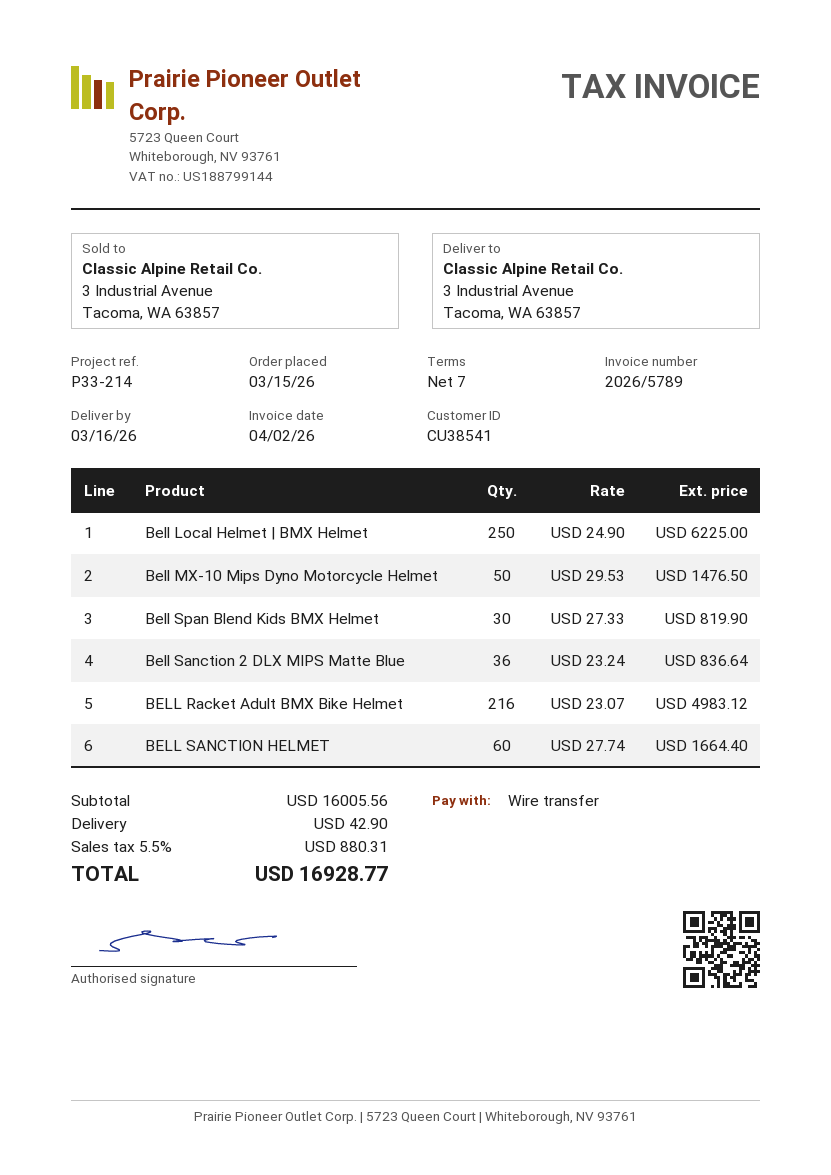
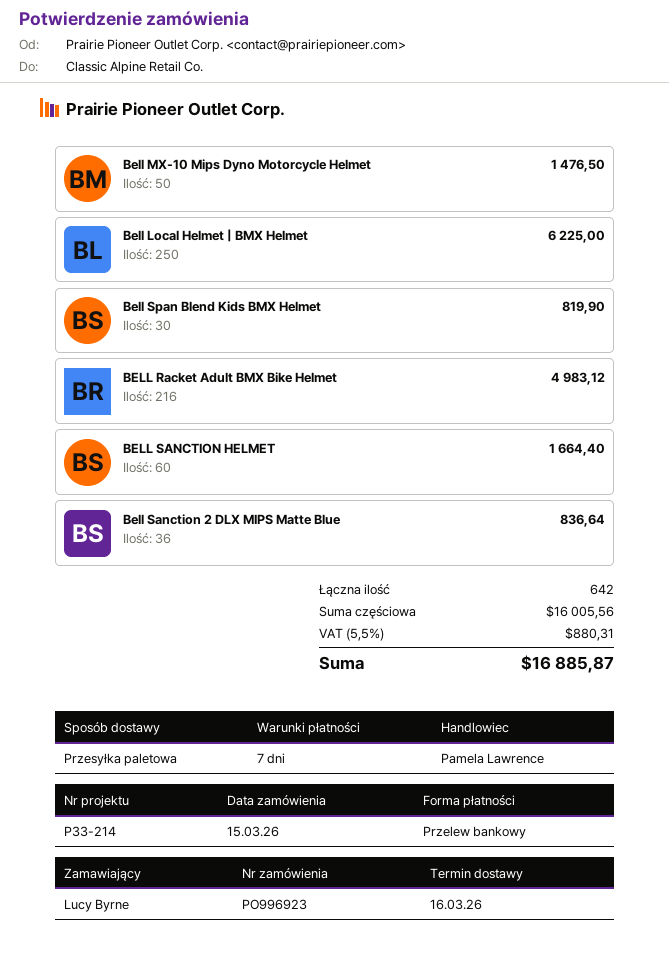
shipping: 42.90 -> none
total: 16928.77 -> 16885.87

